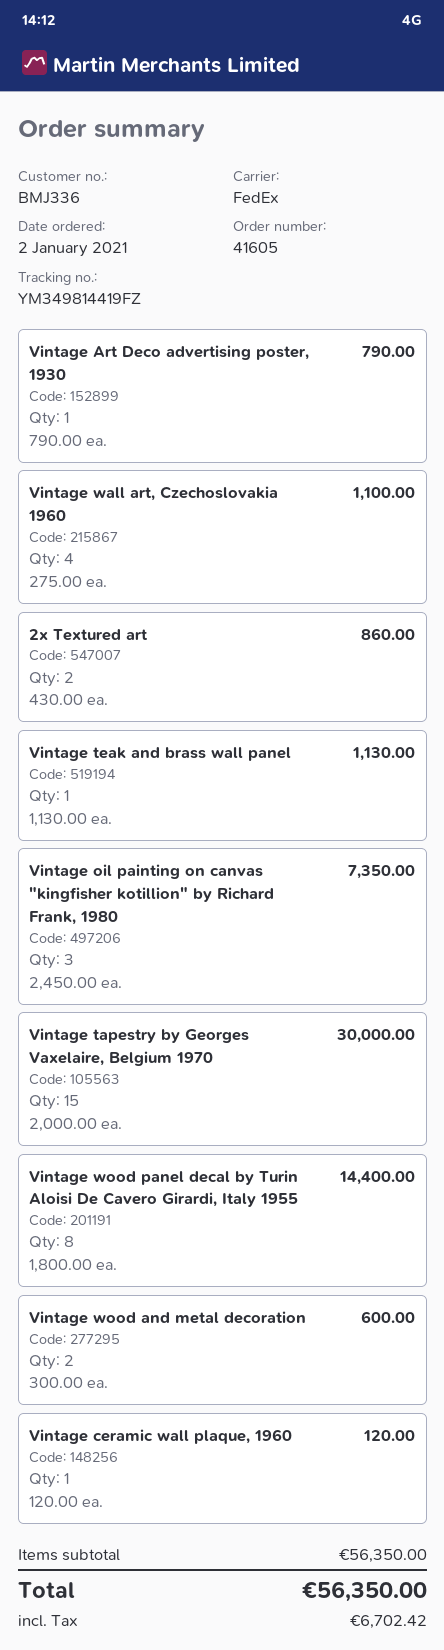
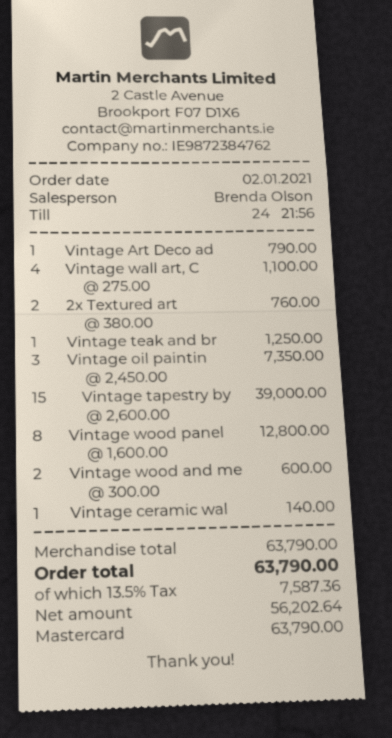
2x Textured art: 2 x 430.00 = 860.00 -> 2 x 380.00 = 760.00
Vintage teak and brass wall panel: 1 x 1130.00 = 1130.00 -> 1 x 1250.00 = 1250.00
Vintage tapestry by Georges Vaxelaire, Belgium 1970: 15 x 2000.00 = 30000.00 -> 15 x 2600.00 = 39000.00
Vintage wood panel decal by Turin Aloisi De Cavero Girardi, Italy 1955: 8 x 1800.00 = 14400.00 -> 8 x 1600.00 = 12800.00
Vintage ceramic wall plaque, 1960: 1 x 120.00 = 120.00 -> 1 x 140.00 = 140.00
subtotal: 56350.00 -> 63790.00
tax: 6702.42 -> 7587.36
total: 56350.00 -> 63790.00

